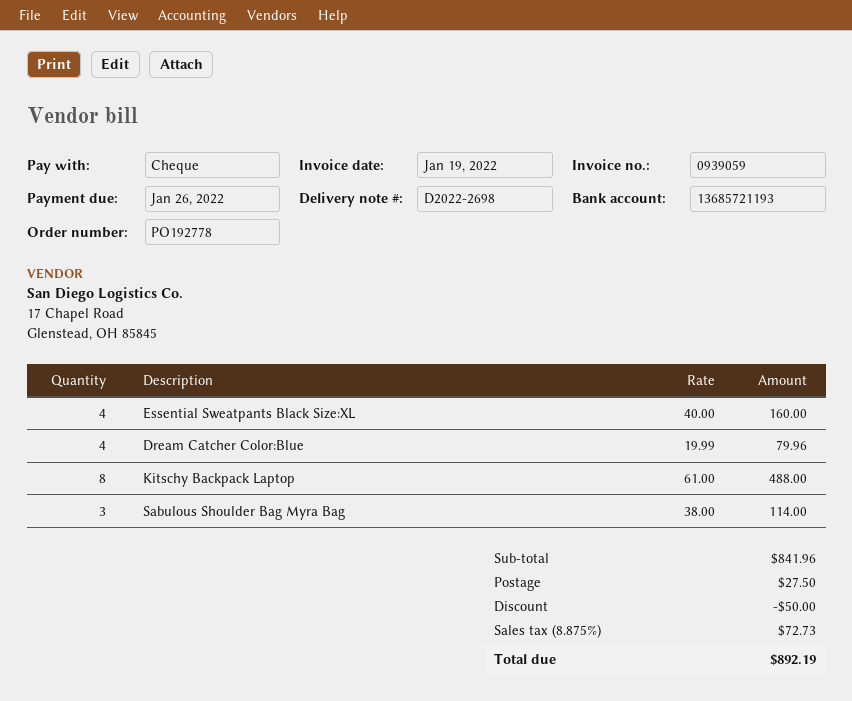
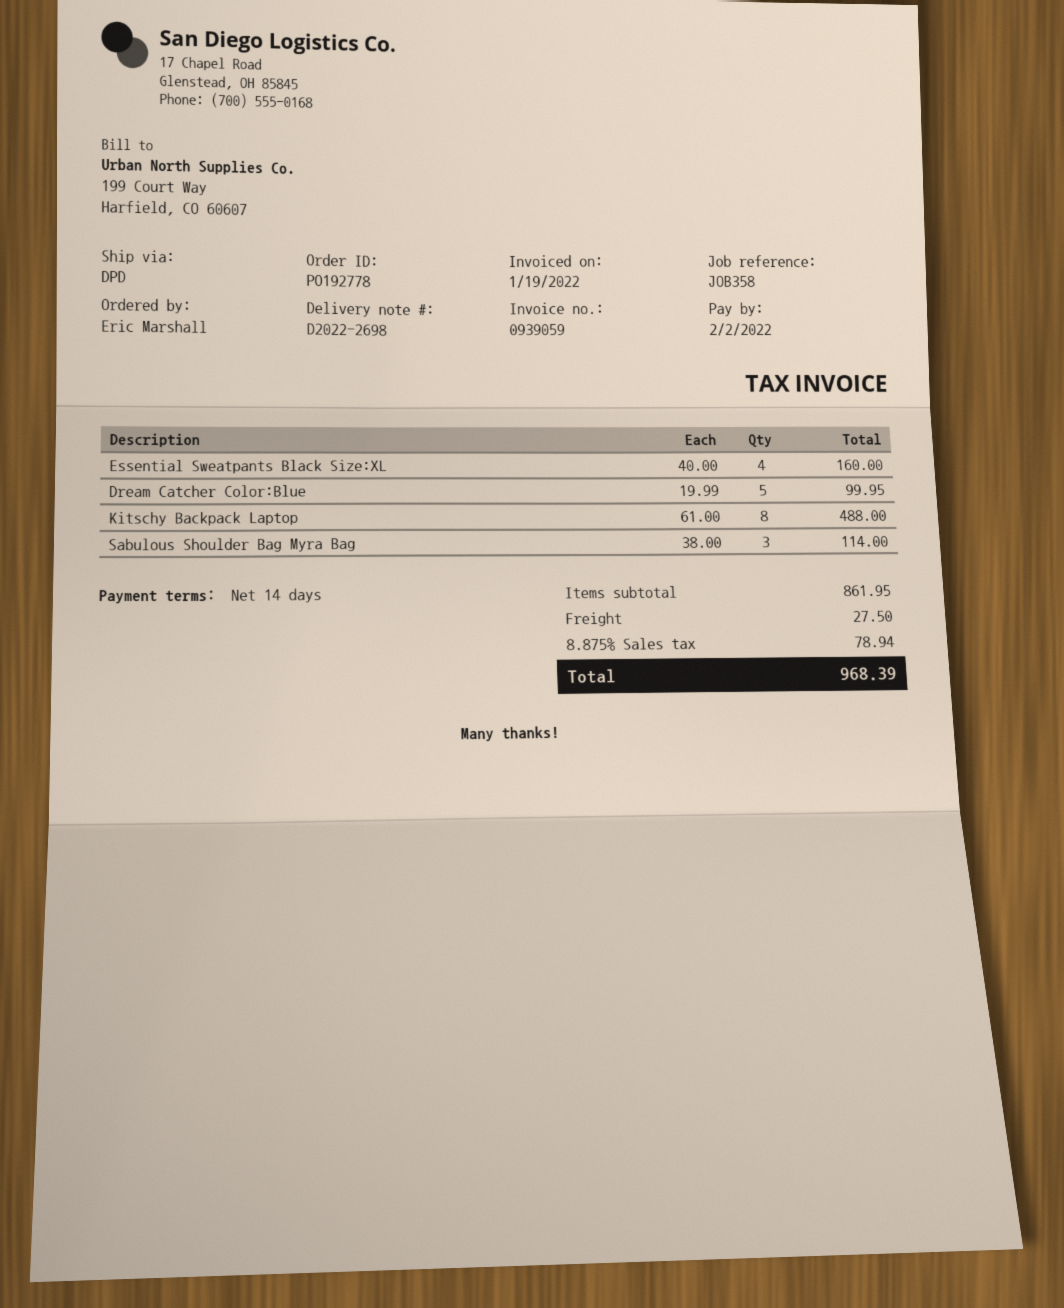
due date: 2022-01-26 -> 2022-02-02
Dream Catcher Color:Blue: 4 x 19.99 = 79.96 -> 5 x 19.99 = 99.95
subtotal: 841.96 -> 861.95
discount: 50.00 -> none
tax: 8.875% = 72.73 -> 8.875% = 78.94
total: 892.19 -> 968.39

